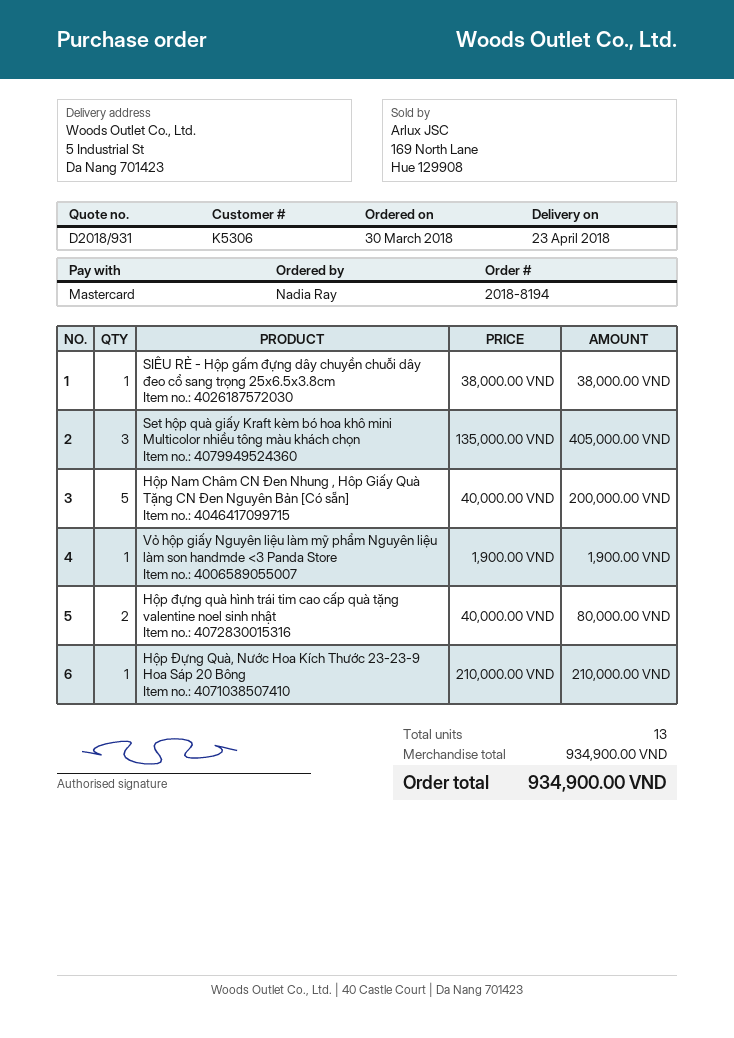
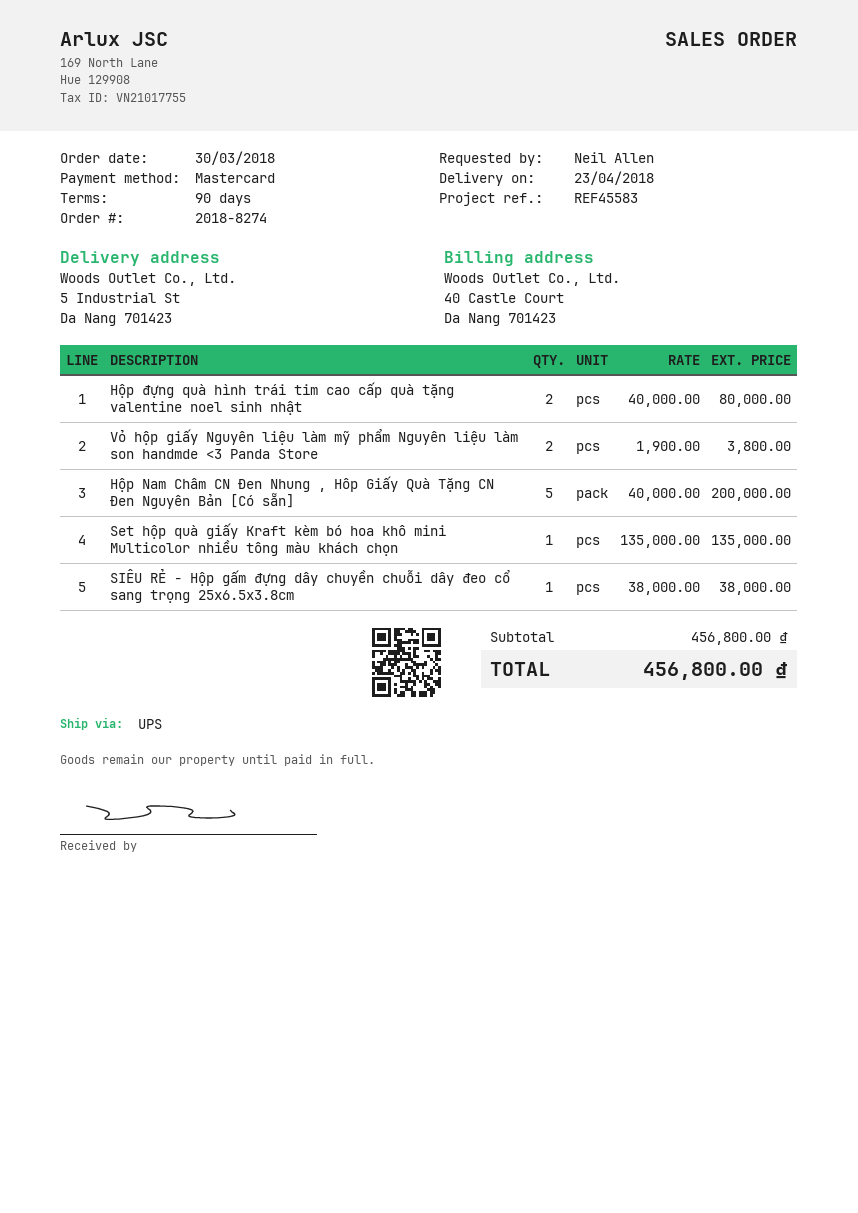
order number: 2018-8194 -> 2018-8274
ordered by: Nadia Ray -> Neil Allen
Set hộp quà giấy Kraft kèm bó hoa khô mini Multicolor nhiều tông màu khách chọn: 3 x 135000.00 = 405000.00 -> 1 x 135000.00 = 135000.00
Vỏ hộp giấy Nguyên liệu làm mỹ phẩm Nguyên liệu làm son handmde <3 Panda Store: 1 x 1900.00 = 1900.00 -> 2 x 1900.00 = 3800.00
Hộp Đựng Quà, Nước Hoa Kích Thước 23-23-9 Hoa Sáp 20 Bông: 1 x 210000.00 = 210000.00 -> none
subtotal: 934900.00 -> 456800.00
total: 934900.00 -> 456800.00

